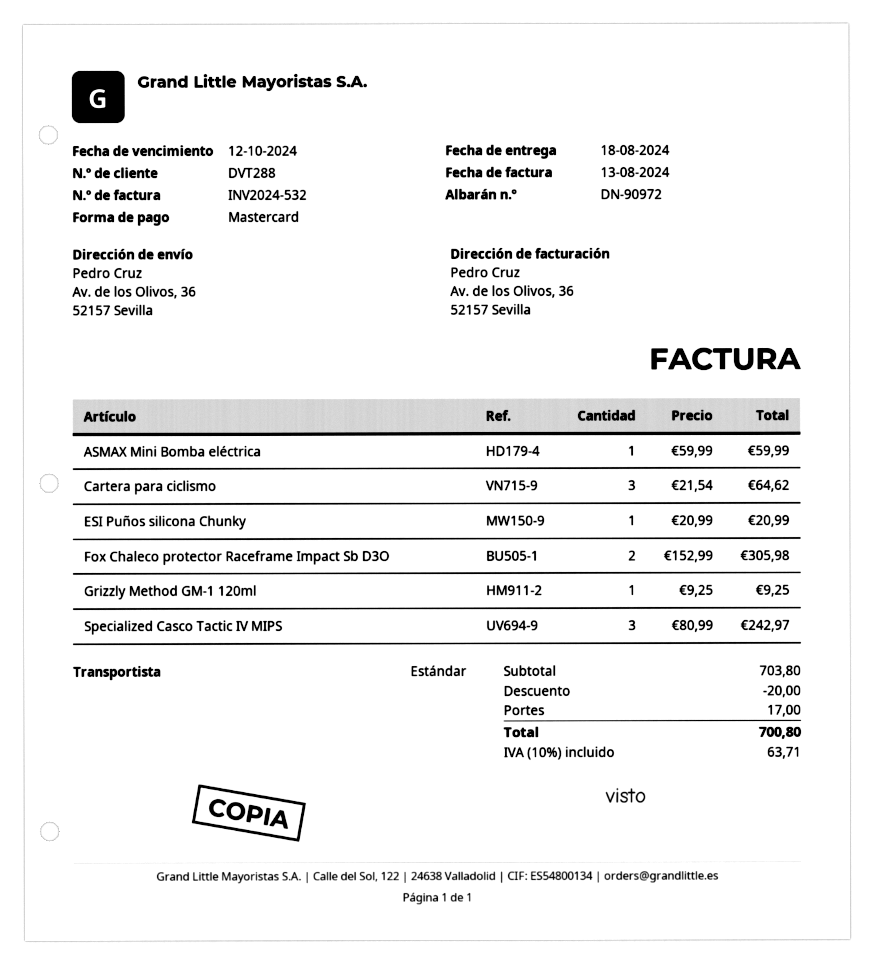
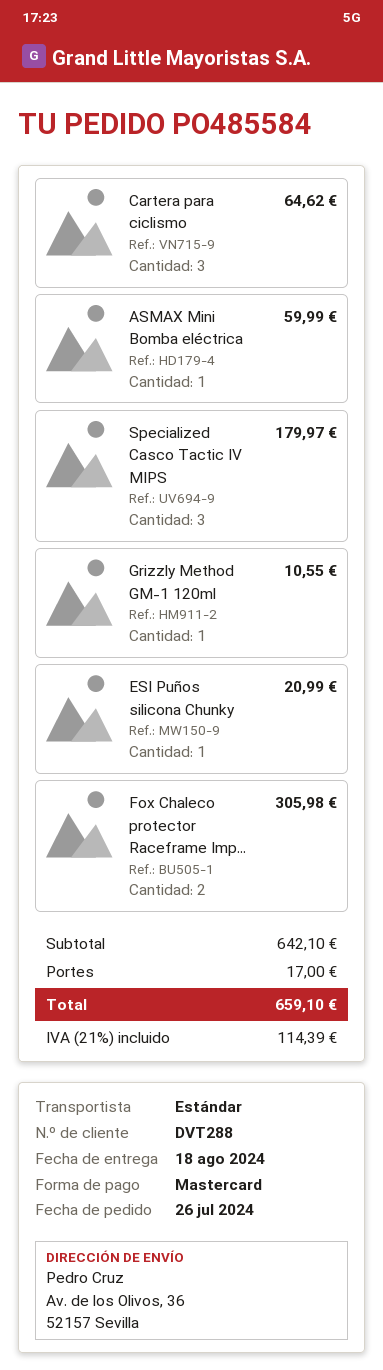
Grizzly Method GM-1 120ml: 1 for 9.25 -> 1 for 10.55
Specialized Casco Tactic IV MIPS: 3 for 242.97 -> 3 for 179.97
subtotal: 703.80 -> 642.10
discount: 20.00 -> none
tax: 10% = 63.71 -> 21% = 114.39
total: 700.80 -> 659.10

